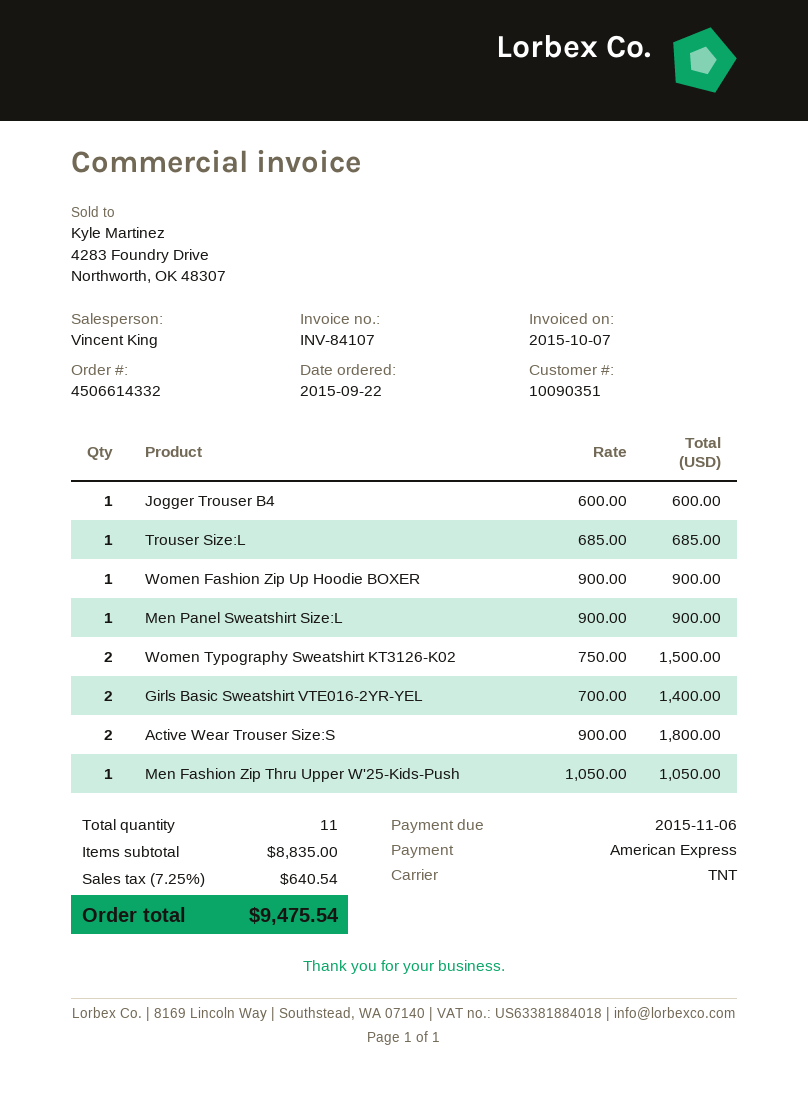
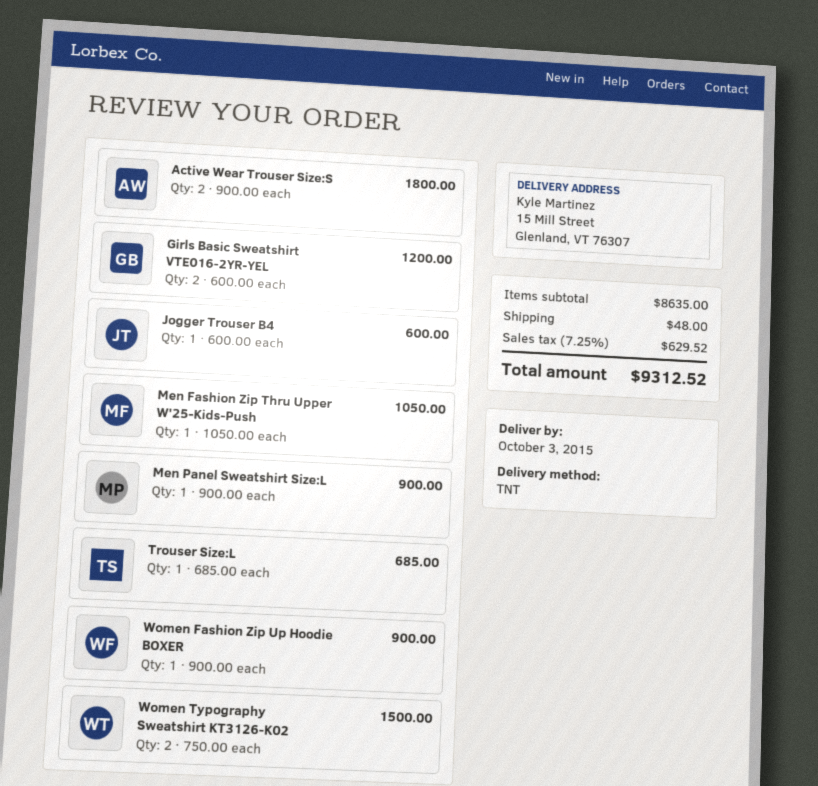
Girls Basic Sweatshirt VTE016-2YR-YEL: 2 x 700.00 = 1400.00 -> 2 x 600.00 = 1200.00
subtotal: 8835.00 -> 8635.00
shipping: none -> 48.00
tax: 7.25% = 640.54 -> 7.25% = 629.52
total: 9475.54 -> 9312.52

